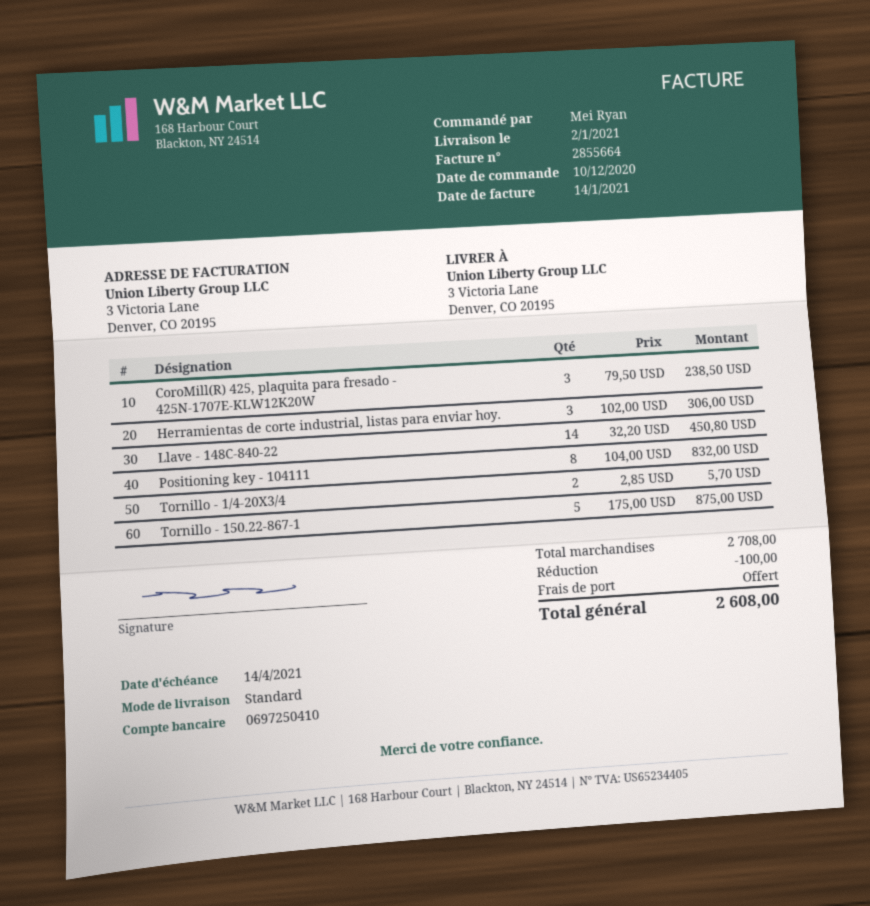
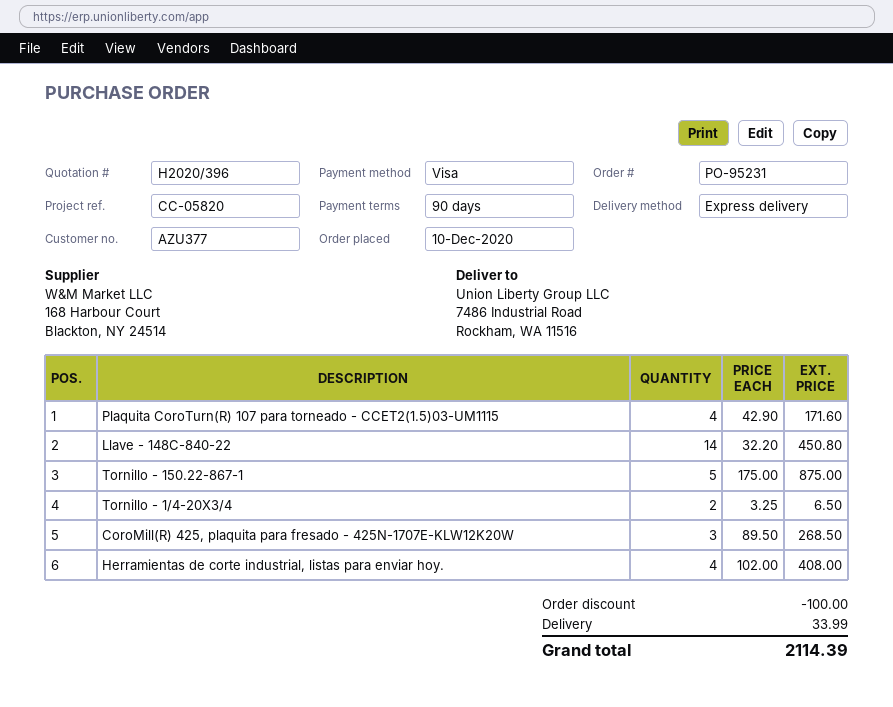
shipping method: standard -> express
ship to: 3 Victoria Lane, Denver, CO 20195 -> 7486 Industrial Road, Rockham, WA 11516
CoroMill(R) 425, plaquita para fresado - 425N-1707E-KLW12K20W: 3 x 79.50 = 238.50 -> 3 x 89.50 = 268.50
Herramientas de corte industrial, listas para enviar hoy.: 3 x 102.00 = 306.00 -> 4 x 102.00 = 408.00
Positioning key - 104111: 8 x 104.00 = 832.00 -> none
Tornillo - 1/4-20X3/4: 2 x 2.85 = 5.70 -> 2 x 3.25 = 6.50
Plaquita CoroTurn(R) 107 para torneado - CCET2(1.5)03-UM1115: none -> 4 x 42.90 = 171.60
shipping: 0.00 -> 33.99
total: 2608.00 -> 2114.39

